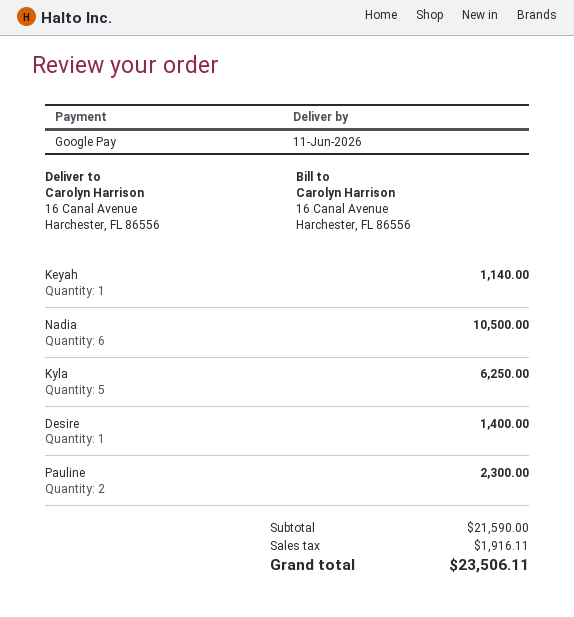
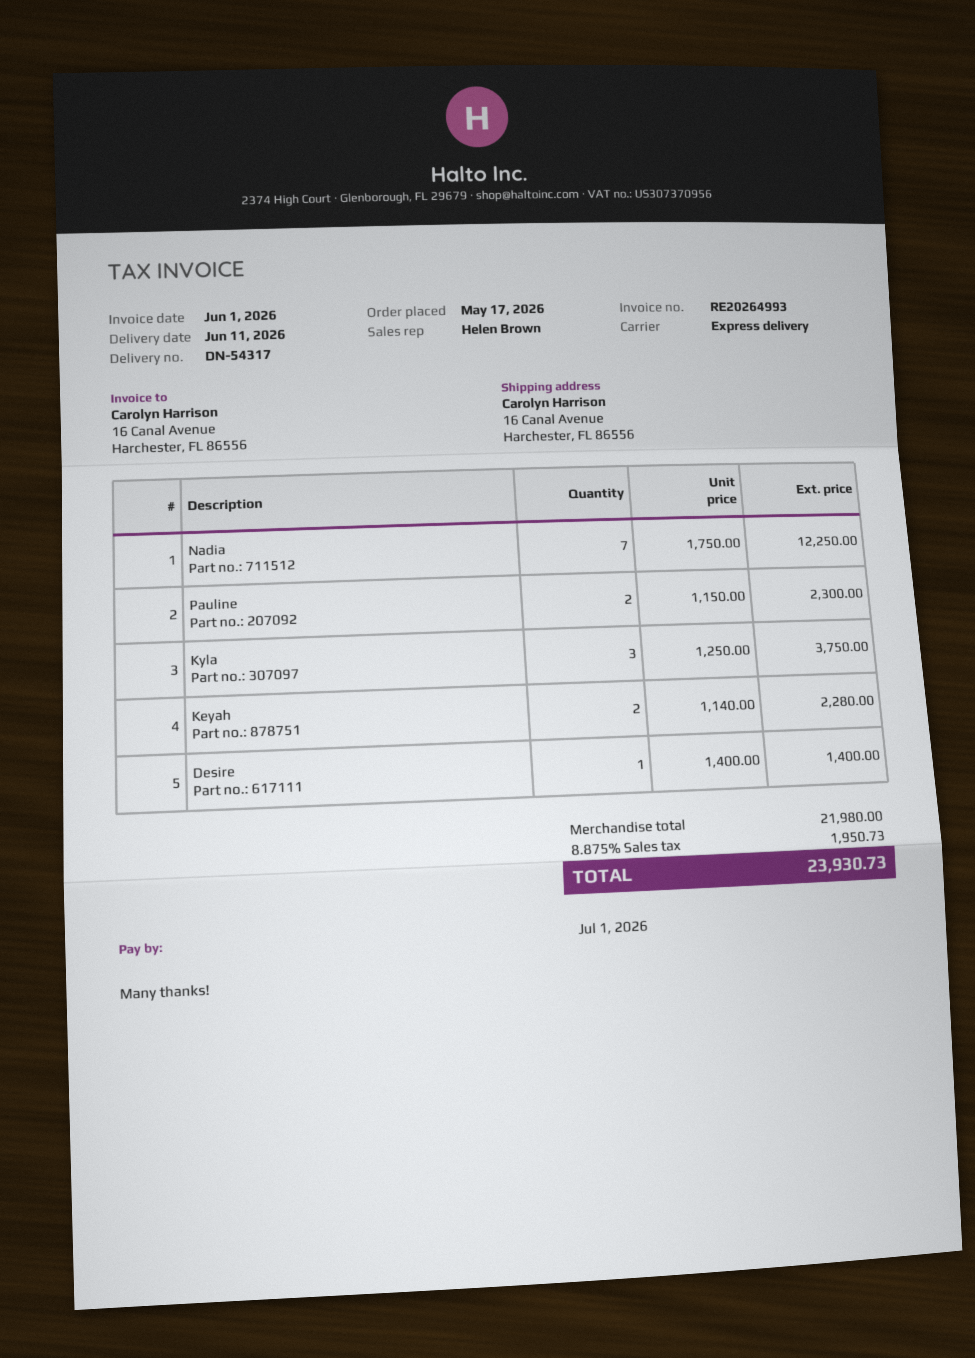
Keyah: 1 for 1140.00 -> 2 for 2280.00
Nadia: 6 for 10500.00 -> 7 for 12250.00
Kyla: 5 for 6250.00 -> 3 for 3750.00
subtotal: 21590.00 -> 21980.00
tax: 1916.11 -> 1950.73
total: 23506.11 -> 23930.73

